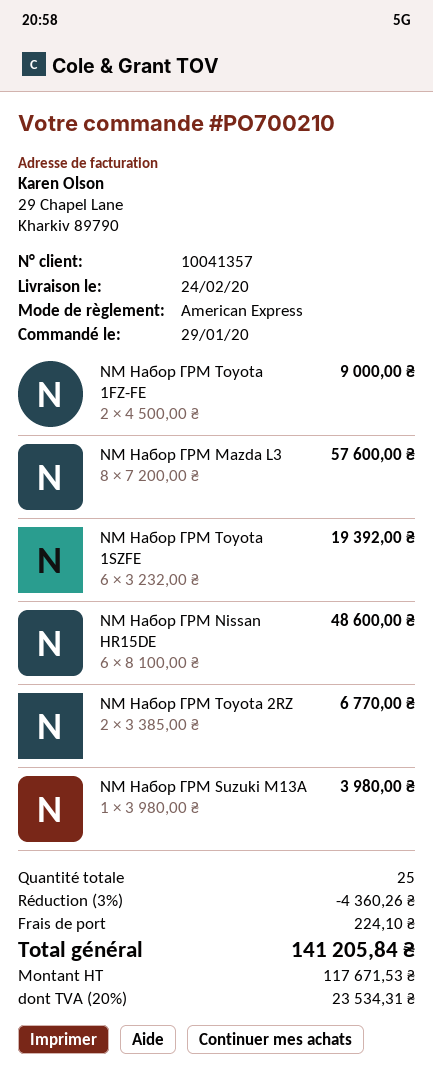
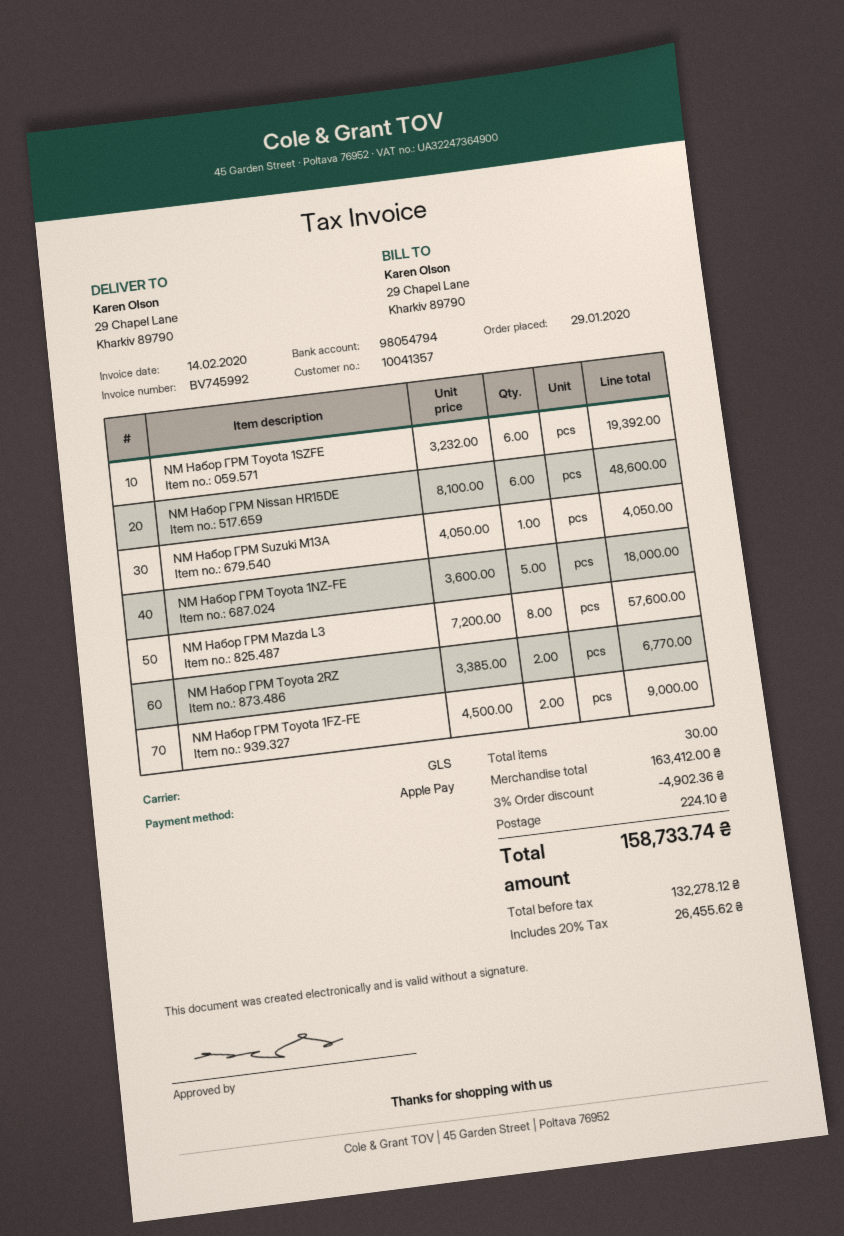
payment method: American Express -> Apple Pay
NM Набор ГРМ Suzuki M13A: 1 x 3980.00 = 3980.00 -> 1 x 4050.00 = 4050.00
NM Набор ГРМ Toyota 1NZ-FE: none -> 5 x 3600.00 = 18000.00
total quantity: 25 -> 30
discount: 3% = 4360.26 -> 3% = 4902.36
net: 117671.53 -> 132278.12
tax: 20% = 23534.31 -> 20% = 26455.62
total: 141205.84 -> 158733.74

